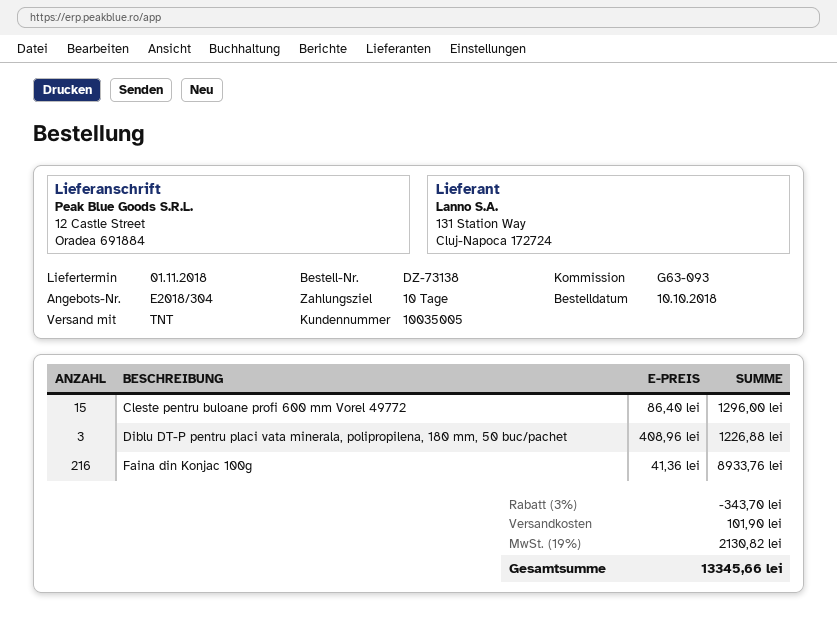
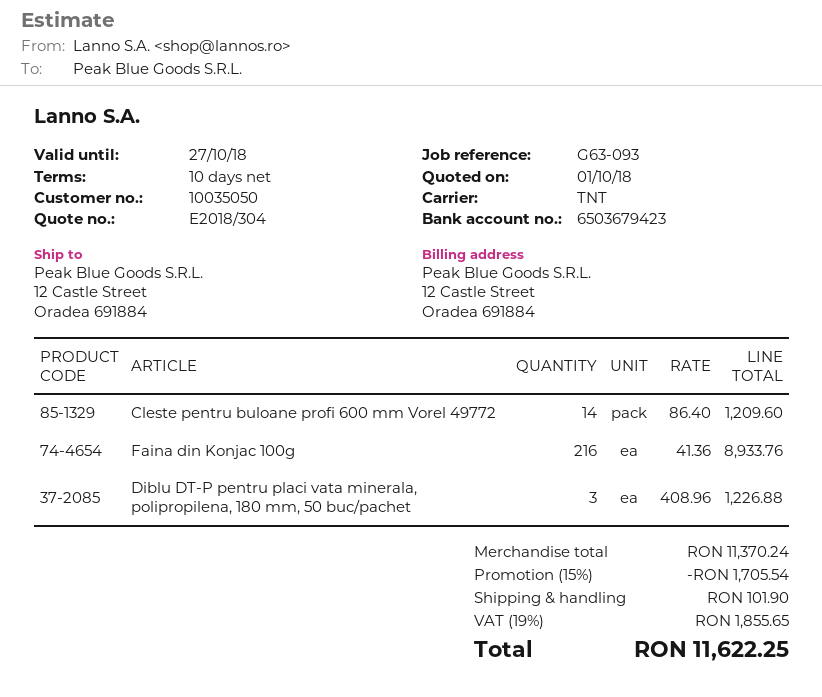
customer number: 10035005 -> 10035050
Cleste pentru buloane profi 600 mm Vorel 49772: 15 x 86.40 = 1296.00 -> 14 x 86.40 = 1209.60
discount: 3% = 343.70 -> 15% = 1705.54
tax: 19% = 2130.82 -> 19% = 1855.65
total: 13345.66 -> 11622.25

